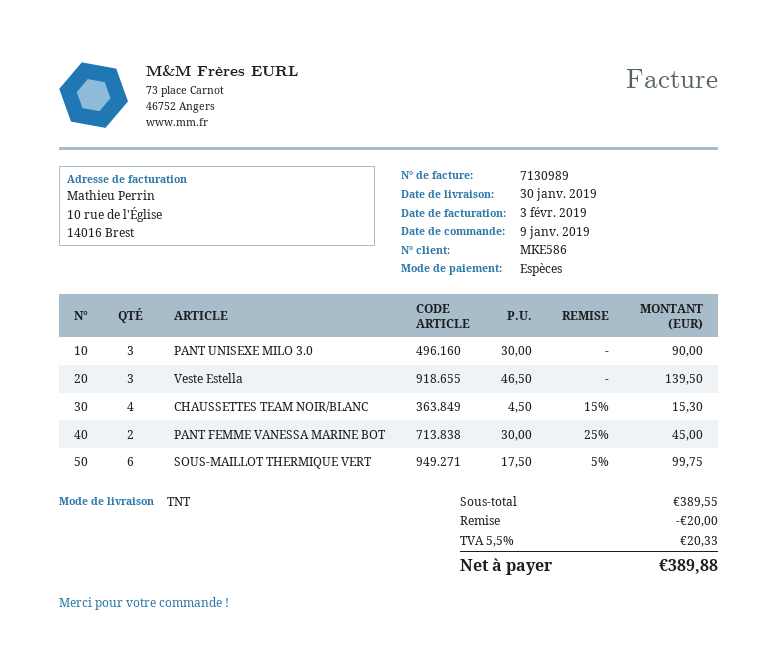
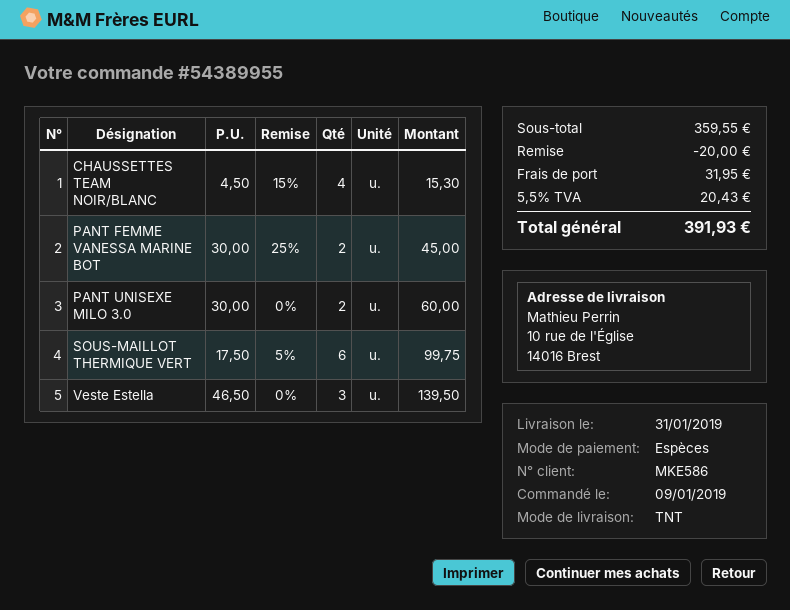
delivery date: 2019-01-30 -> 2019-01-31
PANT UNISEXE MILO 3.0: 3 x 30.00 = 90.00 -> 2 x 30.00 = 60.00
subtotal: 389.55 -> 359.55
shipping: none -> 31.95
tax: 5.5% = 20.33 -> 5.5% = 20.43
total: 389.88 -> 391.93

